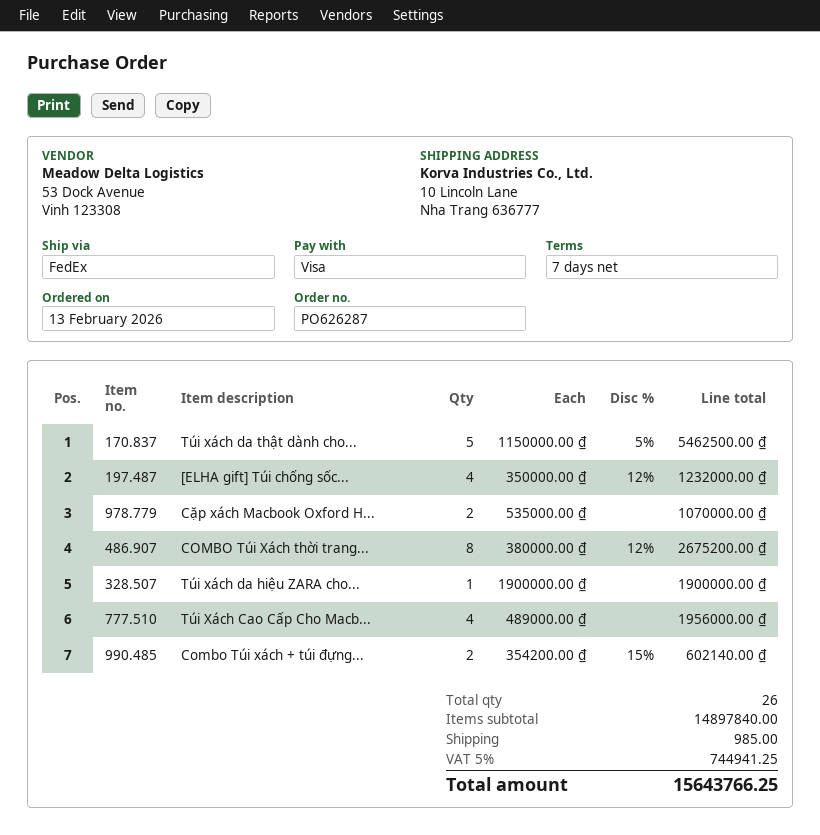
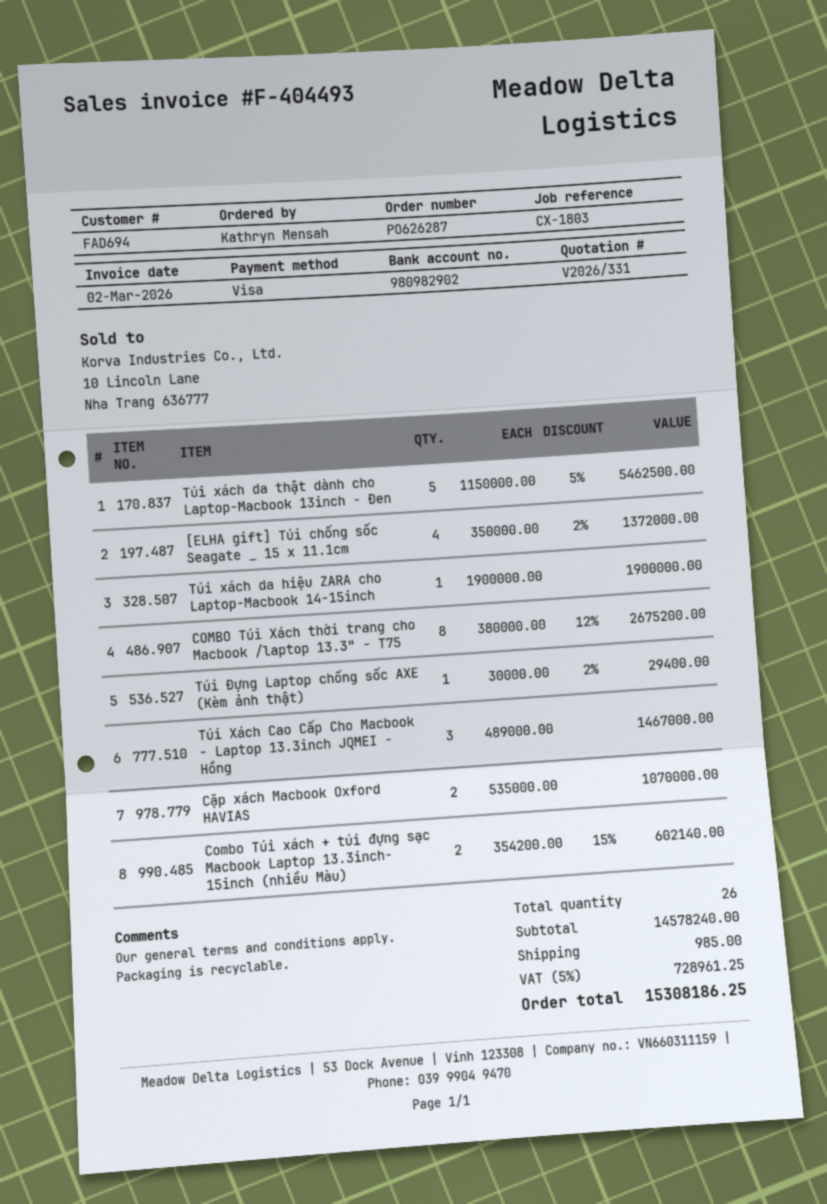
[ELHA gift] Túi chống sốc...: 4 x 350000.00 - 12% = 1232000.00 -> 4 x 350000.00 - 2% = 1372000.00
Túi Xách Cao Cấp Cho Macb...: 4 x 489000.00 = 1956000.00 -> 3 x 489000.00 = 1467000.00
Túi Đựng Laptop chống sốc AXE (Kèm ảnh thật): none -> 1 x 30000.00 - 2% = 29400.00
subtotal: 14897840.00 -> 14578240.00
tax: 5% = 744941.25 -> 5% = 728961.25
total: 15643766.25 -> 15308186.25

